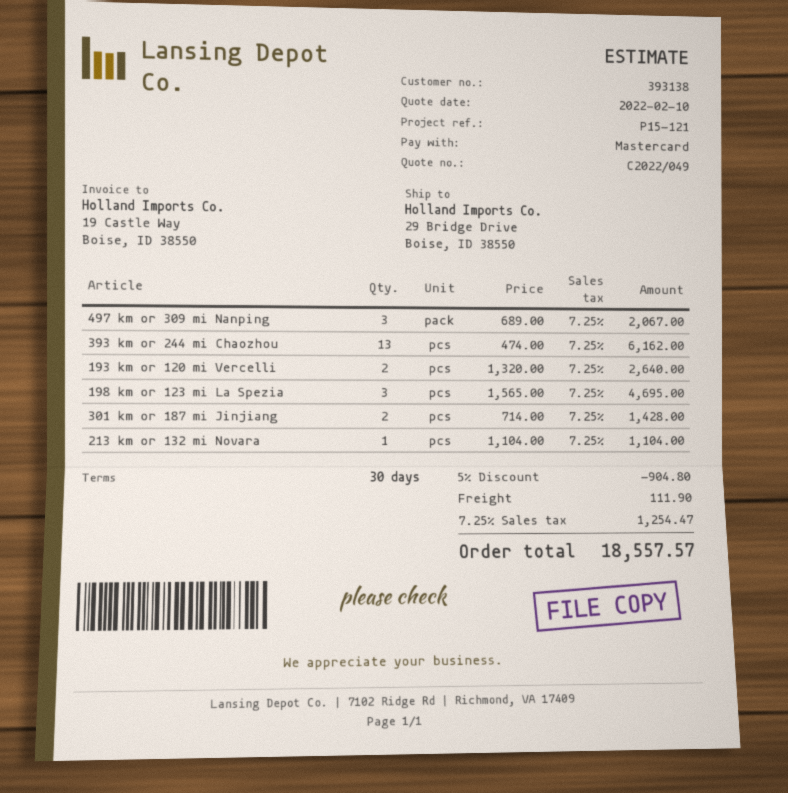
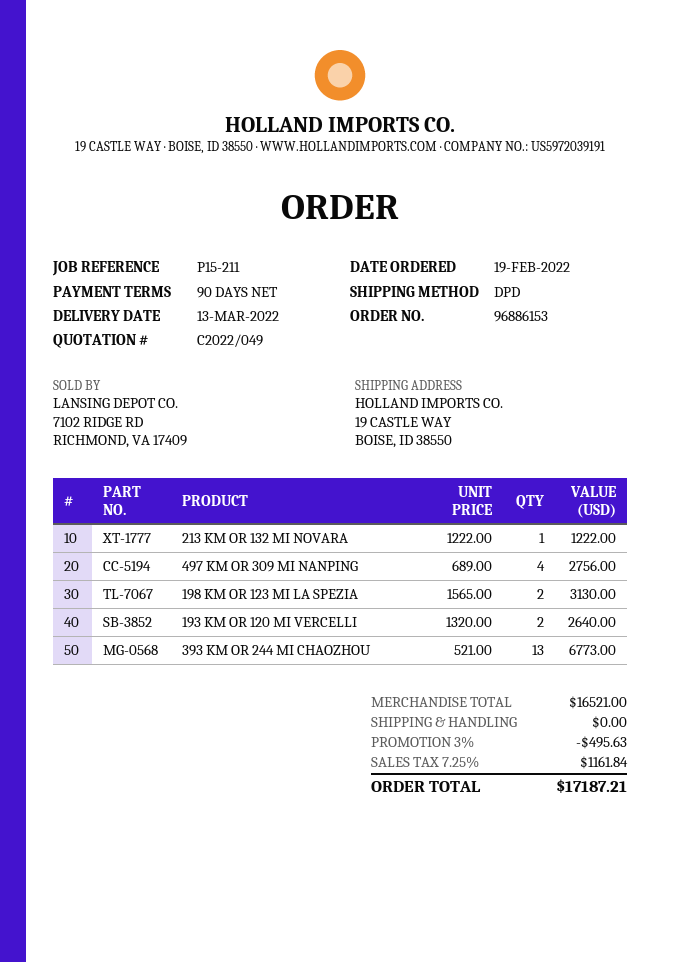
payment terms: 30 days -> 90 days
reference: P15-121 -> P15-211
ship to: 29 Bridge Drive, Boise, ID 38550 -> 19 CASTLE WAY, BOISE, ID 38550
497 km or 309 mi Nanping: 3 x 689.00 = 2067.00 -> 4 x 689.00 = 2756.00
393 km or 244 mi Chaozhou: 13 x 474.00 = 6162.00 -> 13 x 521.00 = 6773.00
198 km or 123 mi La Spezia: 3 x 1565.00 = 4695.00 -> 2 x 1565.00 = 3130.00
301 km or 187 mi Jinjiang: 2 x 714.00 = 1428.00 -> none
213 km or 132 mi Novara: 1 x 1104.00 = 1104.00 -> 1 x 1222.00 = 1222.00
discount: 5% = 904.80 -> 3% = 495.63
shipping: 111.90 -> 0.00
tax: 7.25% = 1254.47 -> 7.25% = 1161.84
total: 18557.57 -> 17187.21

